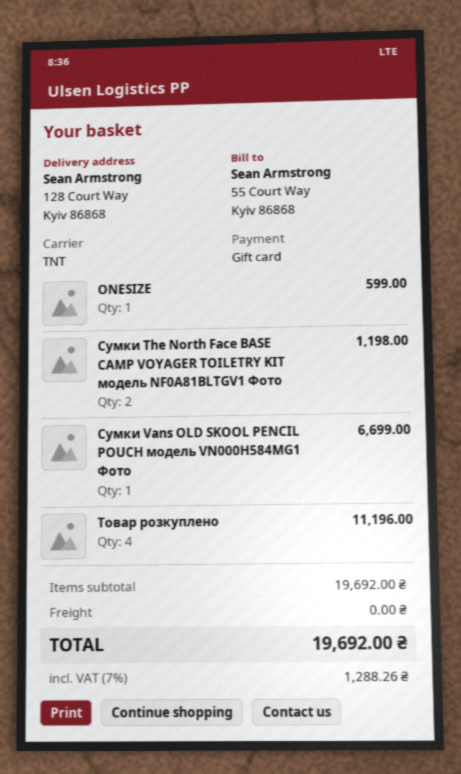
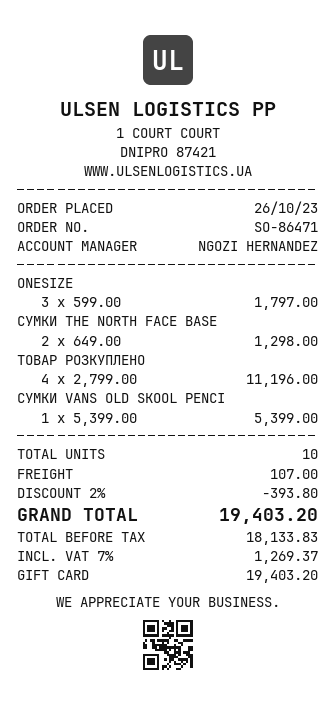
ONESIZE: 1 for 599.00 -> 3 for 1797.00
Сумки The North Face BASE CAMP VOYAGER TOILETRY KIT модель NF0A81BLTGV1 Фото: 2 for 1198.00 -> 2 for 1298.00
Сумки Vans OLD SKOOL PENCIL POUCH модель VN000H584MG1 Фото: 1 for 6699.00 -> 1 for 5399.00
discount: none -> 2% = 393.80
shipping: 0.00 -> 107.00
tax: 7% = 1288.26 -> 7% = 1269.37
total: 19692.00 -> 19403.20

